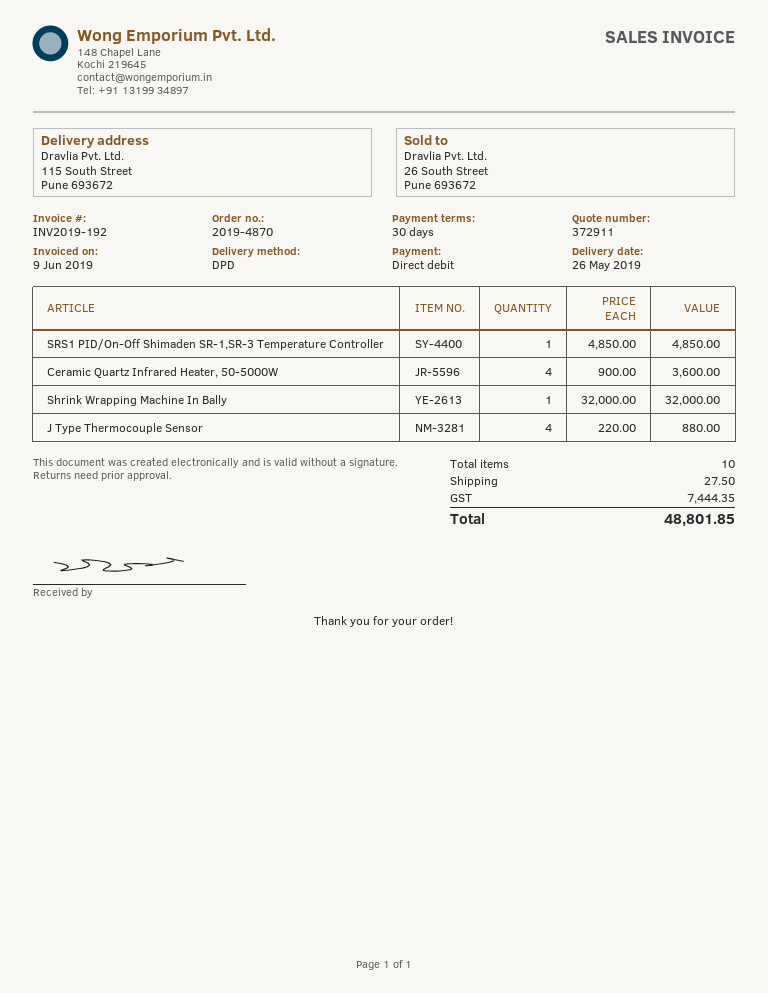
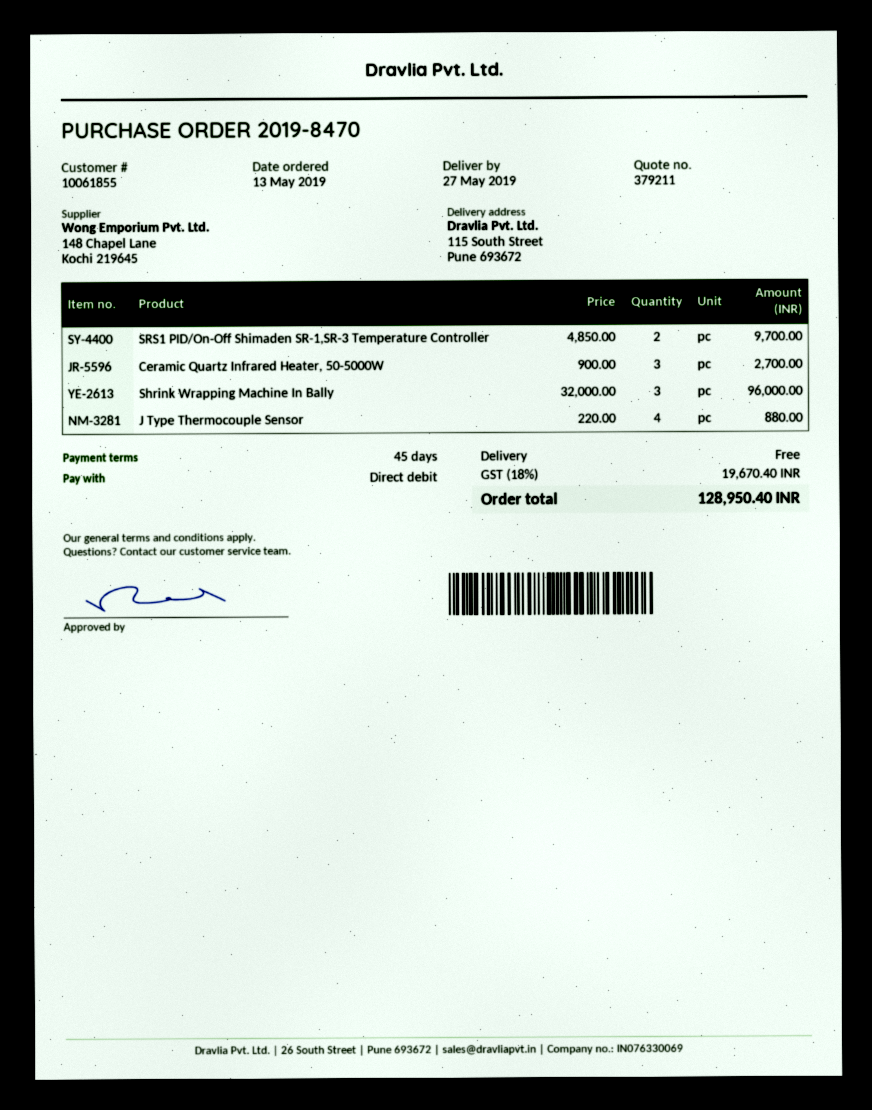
quote number: 372911 -> 379211
order number: 2019-4870 -> 2019-8470
delivery date: 2019-05-26 -> 2019-05-27
payment terms: 30 days -> 45 days
SRS1 PID/On-Off Shimaden SR-1,SR-3 Temperature Controller: 1 x 4850.00 = 4850.00 -> 2 x 4850.00 = 9700.00
Ceramic Quartz Infrared Heater, 50-5000W: 4 x 900.00 = 3600.00 -> 3 x 900.00 = 2700.00
Shrink Wrapping Machine In Bally: 1 x 32000.00 = 32000.00 -> 3 x 32000.00 = 96000.00
shipping: 27.50 -> 0.00
tax: 7444.35 -> 19670.40
total: 48801.85 -> 128950.40

